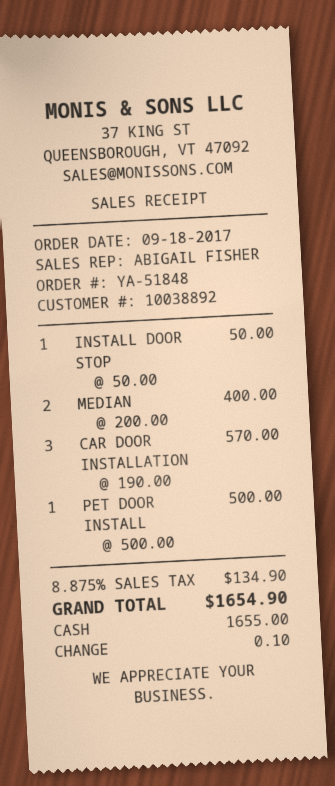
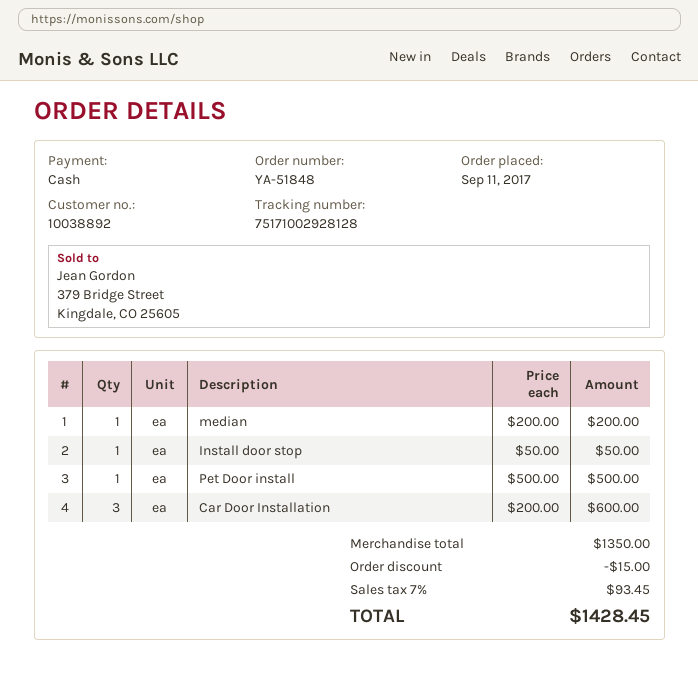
order date: 2017-09-18 -> 2017-09-11
MEDIAN: 2 x 200.00 = 400.00 -> 1 x 200.00 = 200.00
CAR DOOR INSTALLATION: 3 x 190.00 = 570.00 -> 3 x 200.00 = 600.00
discount: none -> 15.00
tax: 8.875% = 134.90 -> 7% = 93.45
total: 1654.90 -> 1428.45

